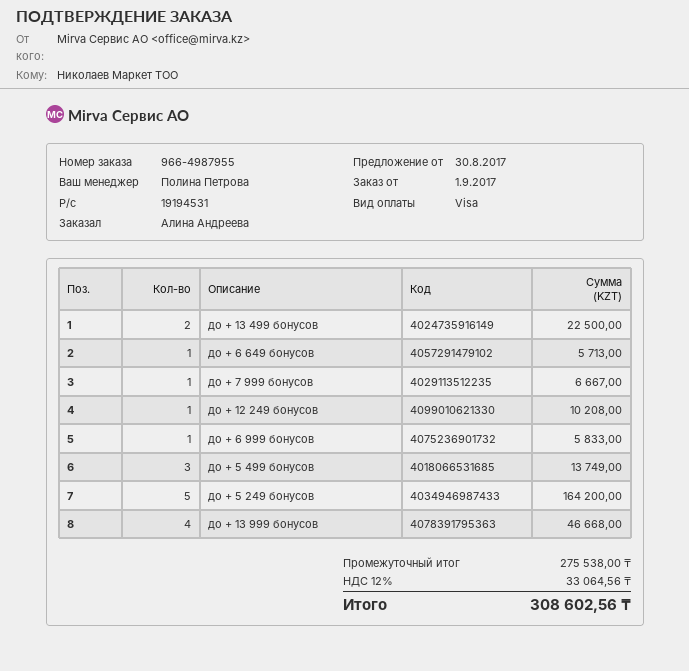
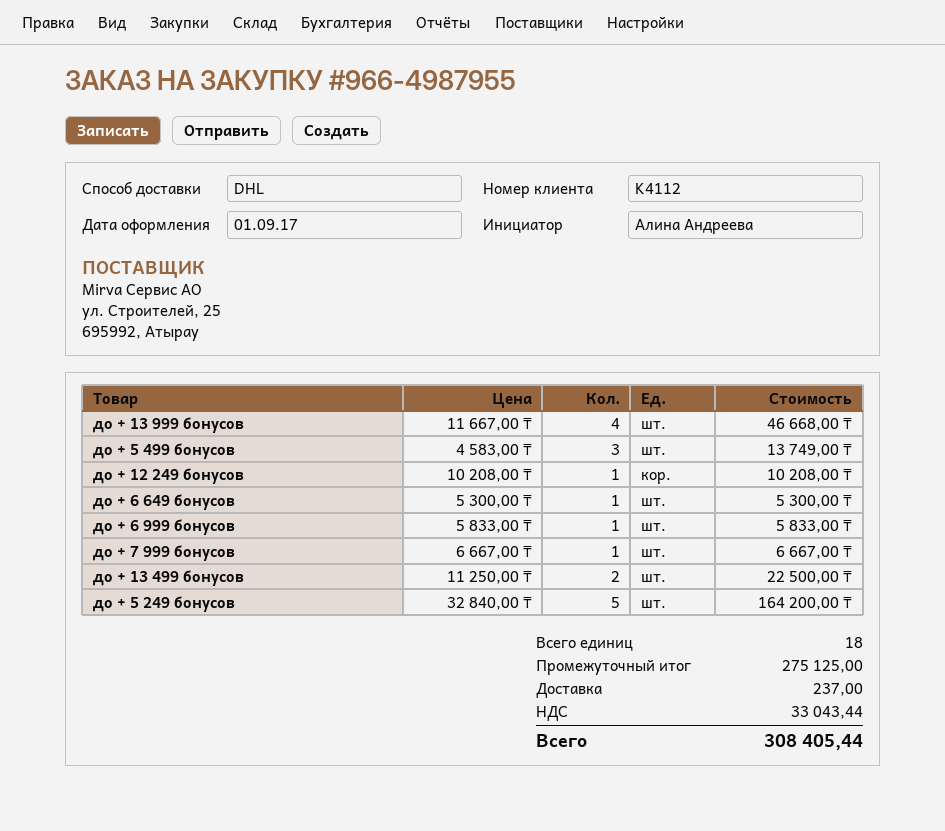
до + 6 649 бонусов: 1 for 5713.00 -> 1 for 5300.00
subtotal: 275538.00 -> 275125.00
shipping: none -> 237.00
tax: 33064.56 -> 33043.44
total: 308602.56 -> 308405.44

